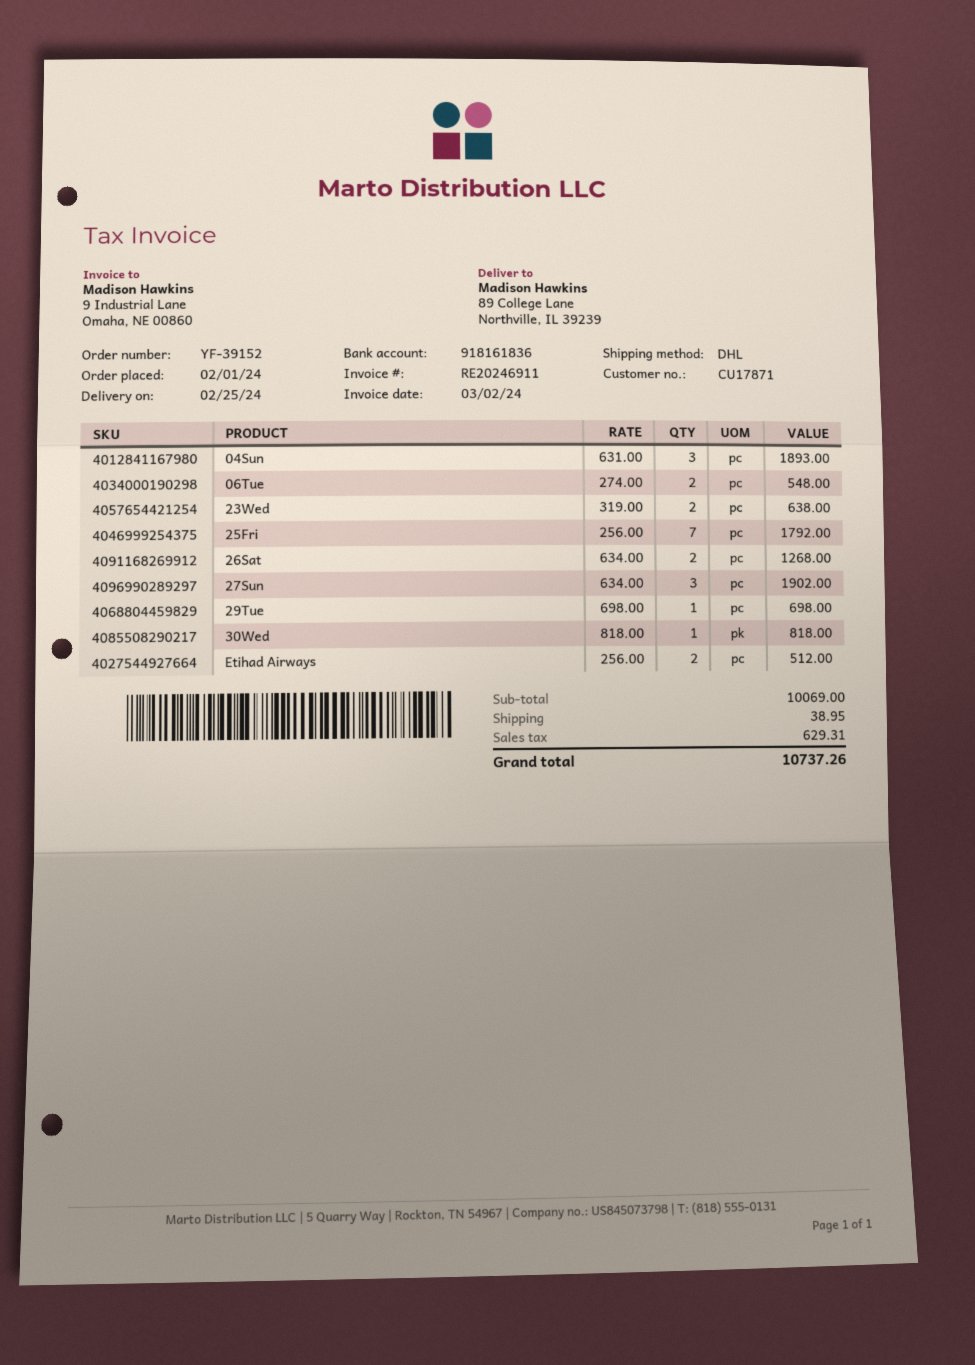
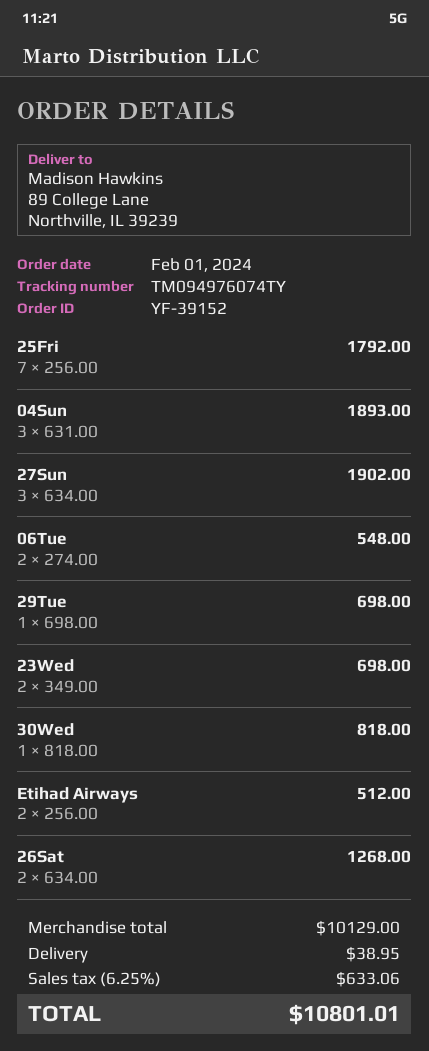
23Wed: 2 x 319.00 = 638.00 -> 2 x 349.00 = 698.00
subtotal: 10069.00 -> 10129.00
tax: 629.31 -> 633.06
total: 10737.26 -> 10801.01

